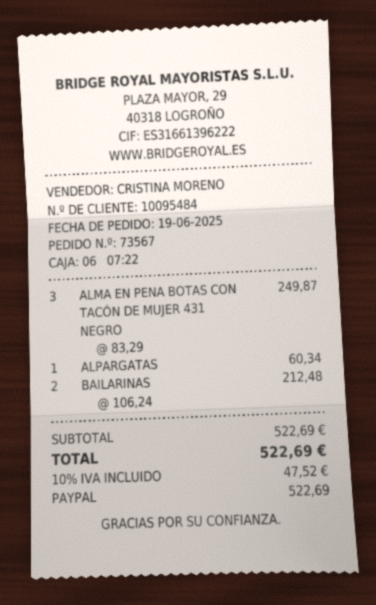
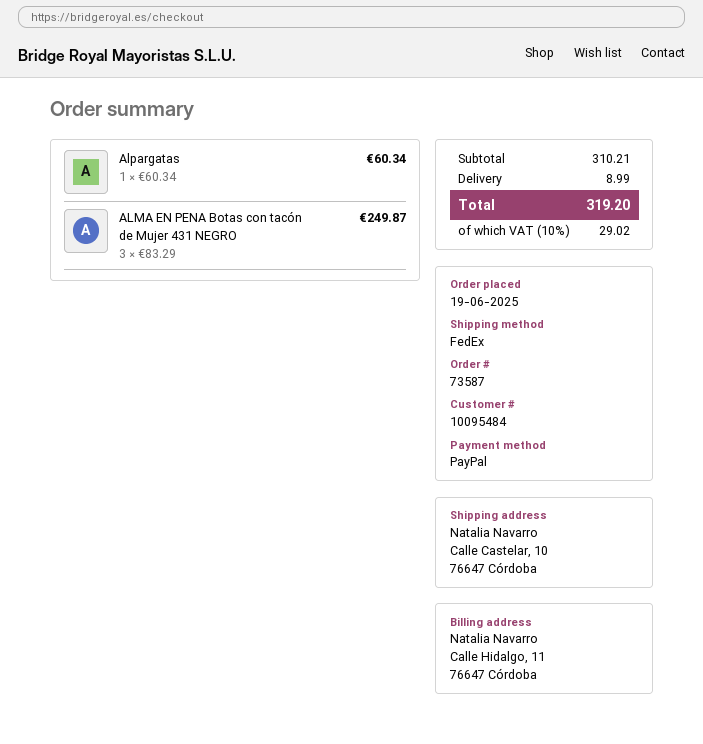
order number: 73567 -> 73587
BAILARINAS: 2 x 106.24 = 212.48 -> none
subtotal: 522.69 -> 310.21
shipping: none -> 8.99
tax: 10% = 47.52 -> 10% = 29.02
total: 522.69 -> 319.20

